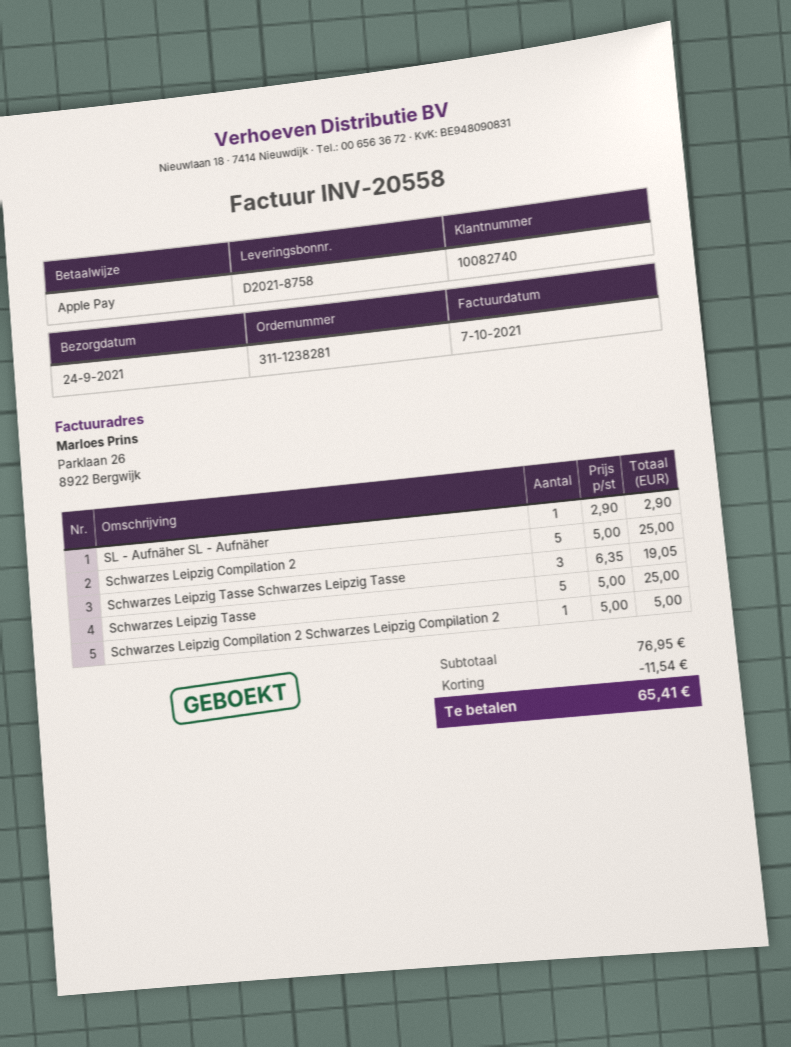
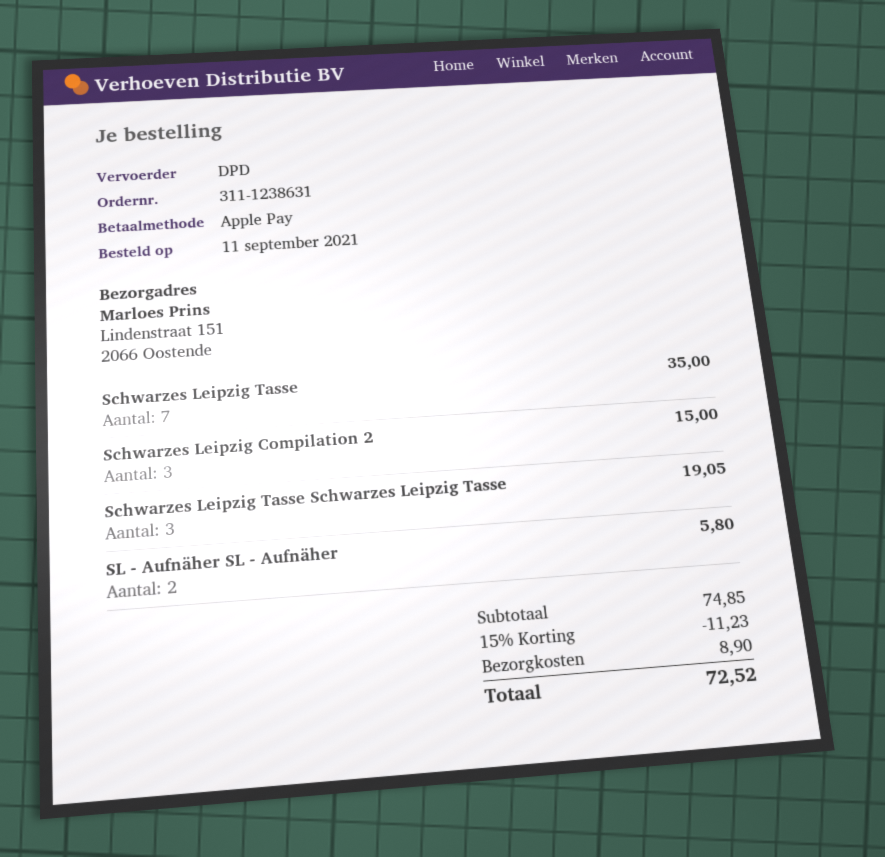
order number: 311-1238281 -> 311-1238631
SL - Aufnäher SL - Aufnäher: 1 for 2.90 -> 2 for 5.80
Schwarzes Leipzig Compilation 2: 5 for 25.00 -> 3 for 15.00
Schwarzes Leipzig Tasse: 5 for 25.00 -> 7 for 35.00
Schwarzes Leipzig Compilation 2 Schwarzes Leipzig Compilation 2: 1 for 5.00 -> none
subtotal: 76.95 -> 74.85
discount: 11.54 -> 11.23
shipping: none -> 8.90
total: 65.41 -> 72.52

